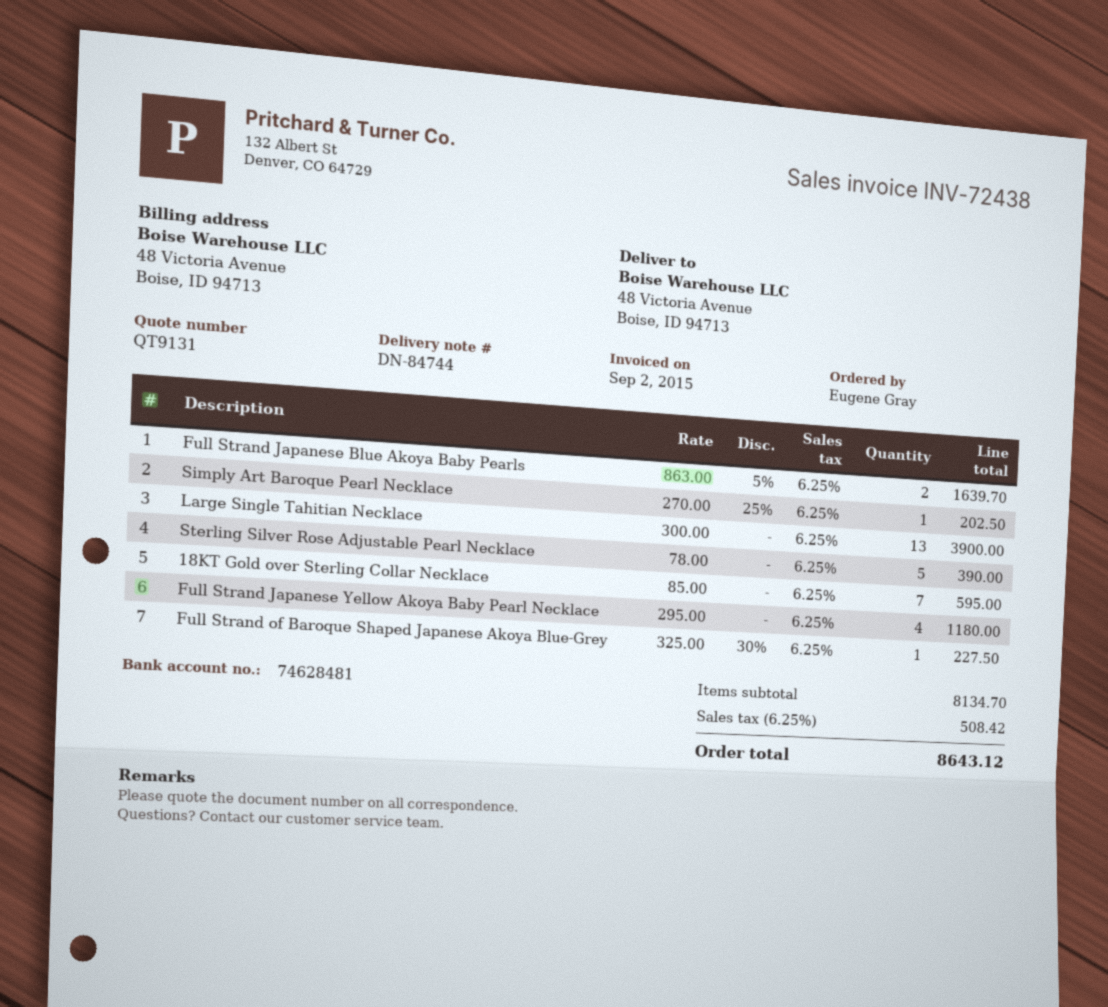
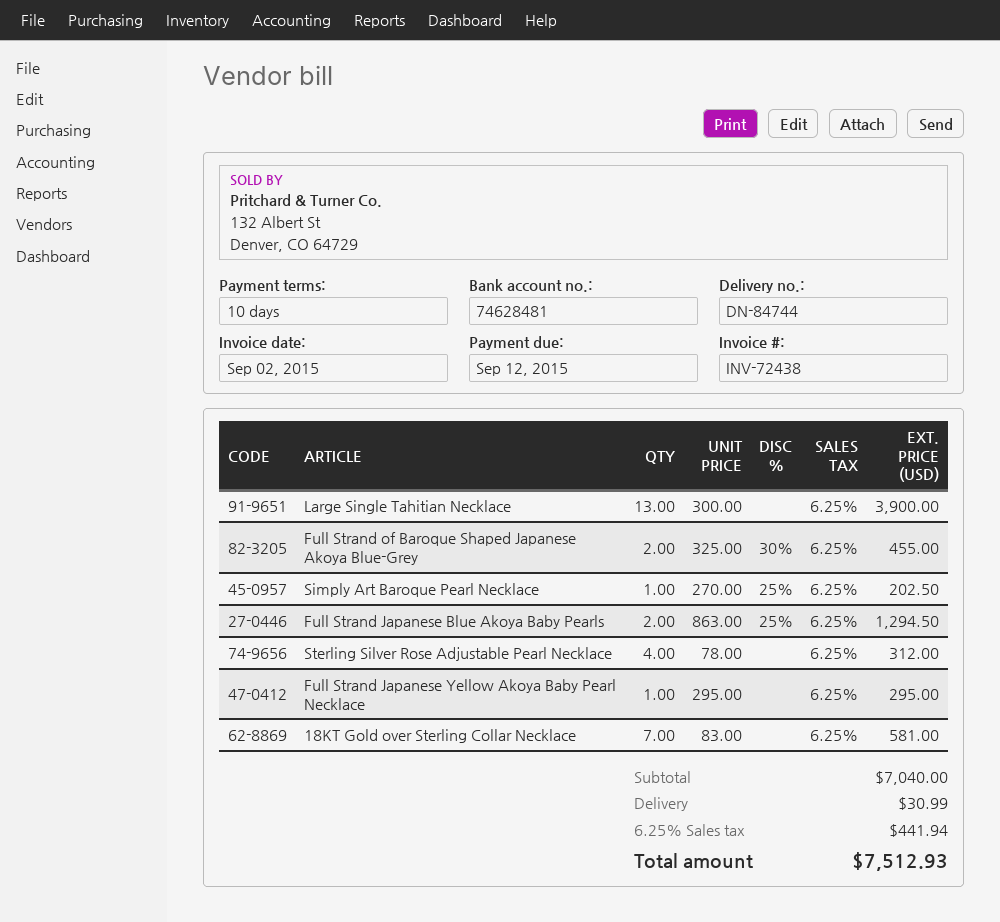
Full Strand Japanese Blue Akoya Baby Pearls: 2 x 863.00 - 5% = 1639.70 -> 2 x 863.00 - 25% = 1294.50
Sterling Silver Rose Adjustable Pearl Necklace: 5 x 78.00 = 390.00 -> 4 x 78.00 = 312.00
18KT Gold over Sterling Collar Necklace: 7 x 85.00 = 595.00 -> 7 x 83.00 = 581.00
Full Strand Japanese Yellow Akoya Baby Pearl Necklace: 4 x 295.00 = 1180.00 -> 1 x 295.00 = 295.00
Full Strand of Baroque Shaped Japanese Akoya Blue-Grey: 1 x 325.00 - 30% = 227.50 -> 2 x 325.00 - 30% = 455.00
subtotal: 8134.70 -> 7040.00
shipping: none -> 30.99
tax: 6.25% = 508.42 -> 6.25% = 441.94
total: 8643.12 -> 7512.93

